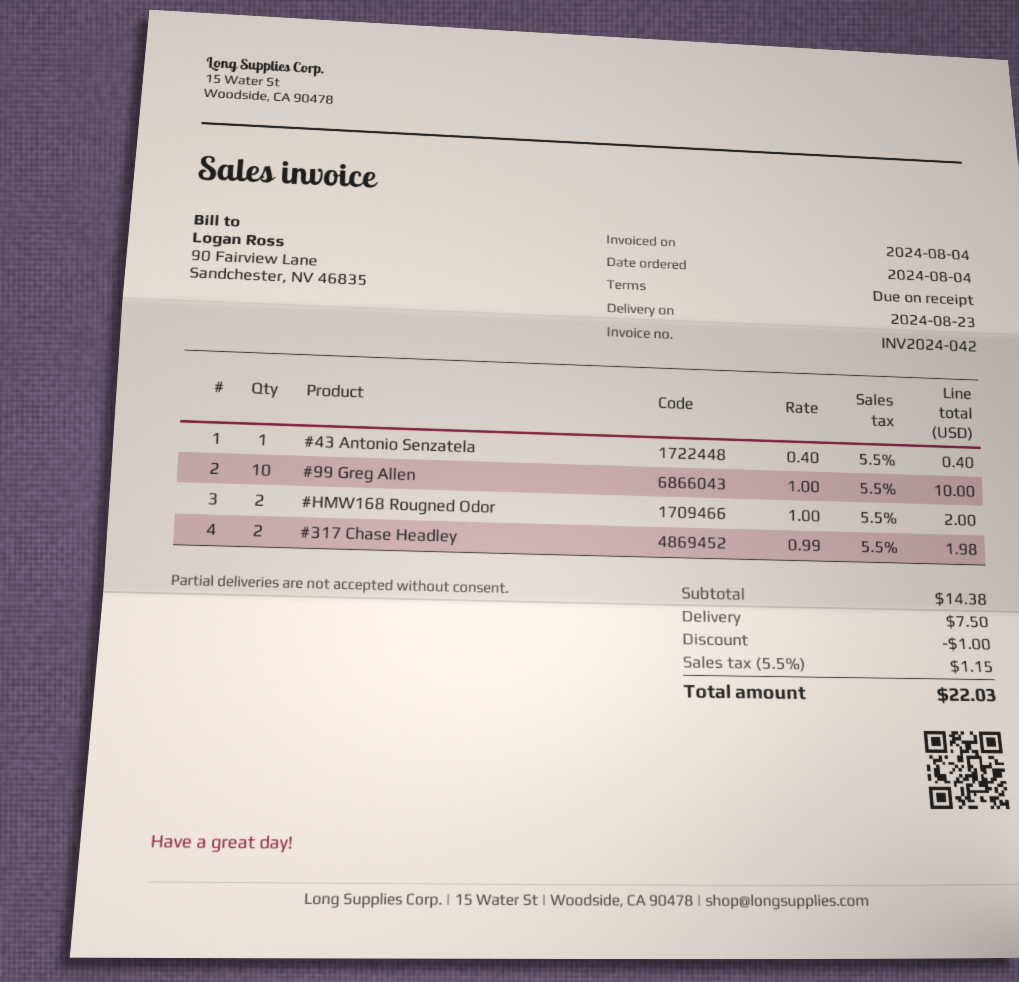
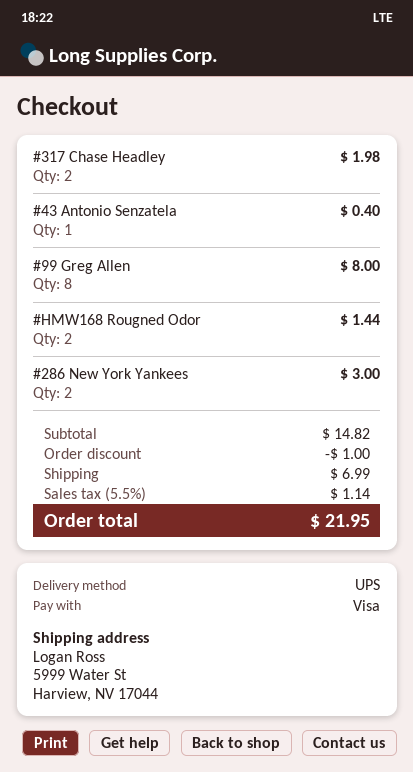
#99 Greg Allen: 10 for 10.00 -> 8 for 8.00
#HMW168 Rougned Odor: 2 for 2.00 -> 2 for 1.44
#286 New York Yankees: none -> 2 for 3.00
subtotal: 14.38 -> 14.82
shipping: 7.50 -> 6.99
tax: 5.5% = 1.15 -> 5.5% = 1.14
total: 22.03 -> 21.95

